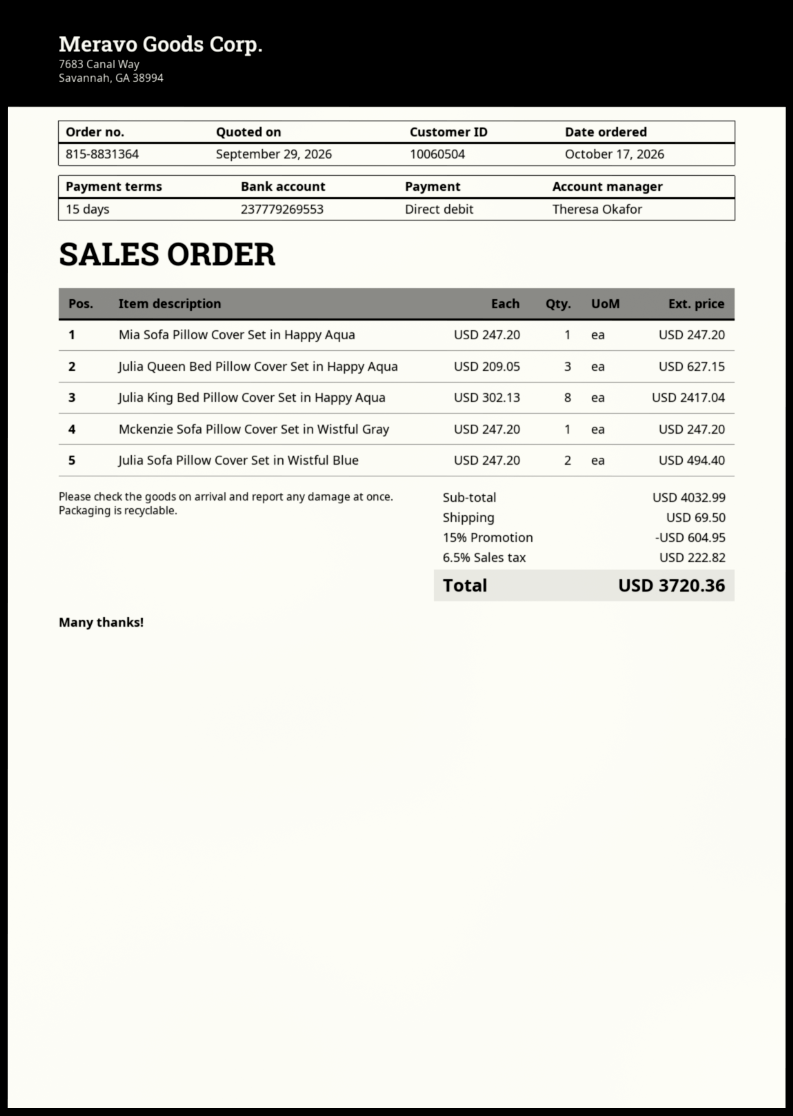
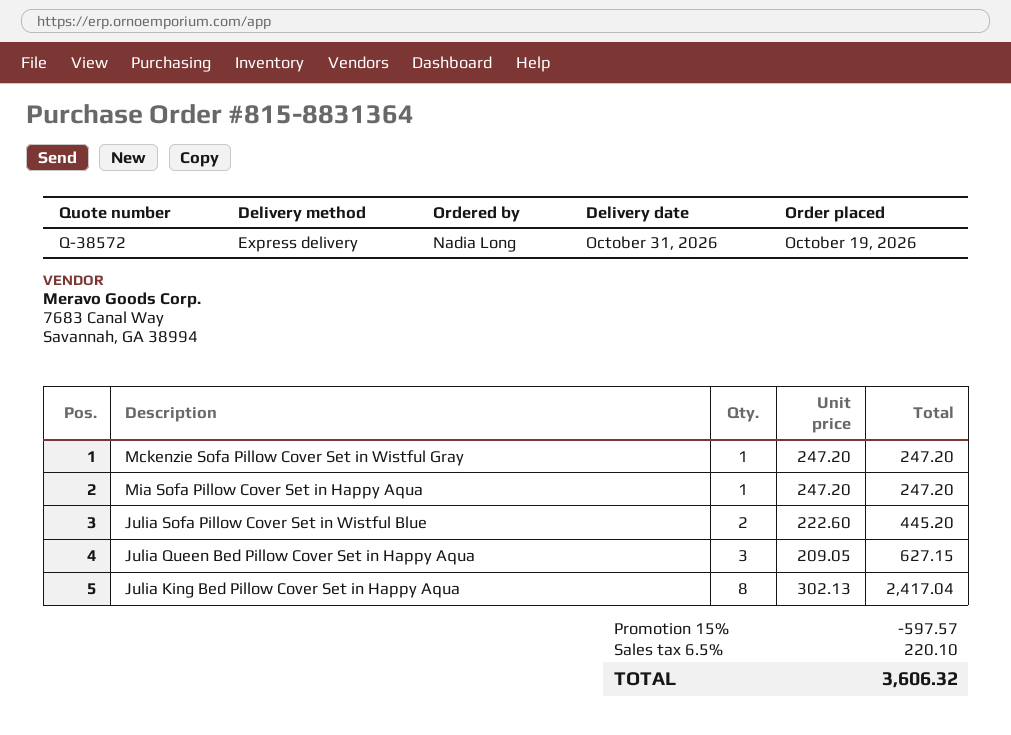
order date: 2026-10-17 -> 2026-10-19
Julia Sofa Pillow Cover Set in Wistful Blue: 2 x 247.20 = 494.40 -> 2 x 222.60 = 445.20
discount: 15% = 604.95 -> 15% = 597.57
shipping: 69.50 -> none
tax: 6.5% = 222.82 -> 6.5% = 220.10
total: 3720.36 -> 3606.32

